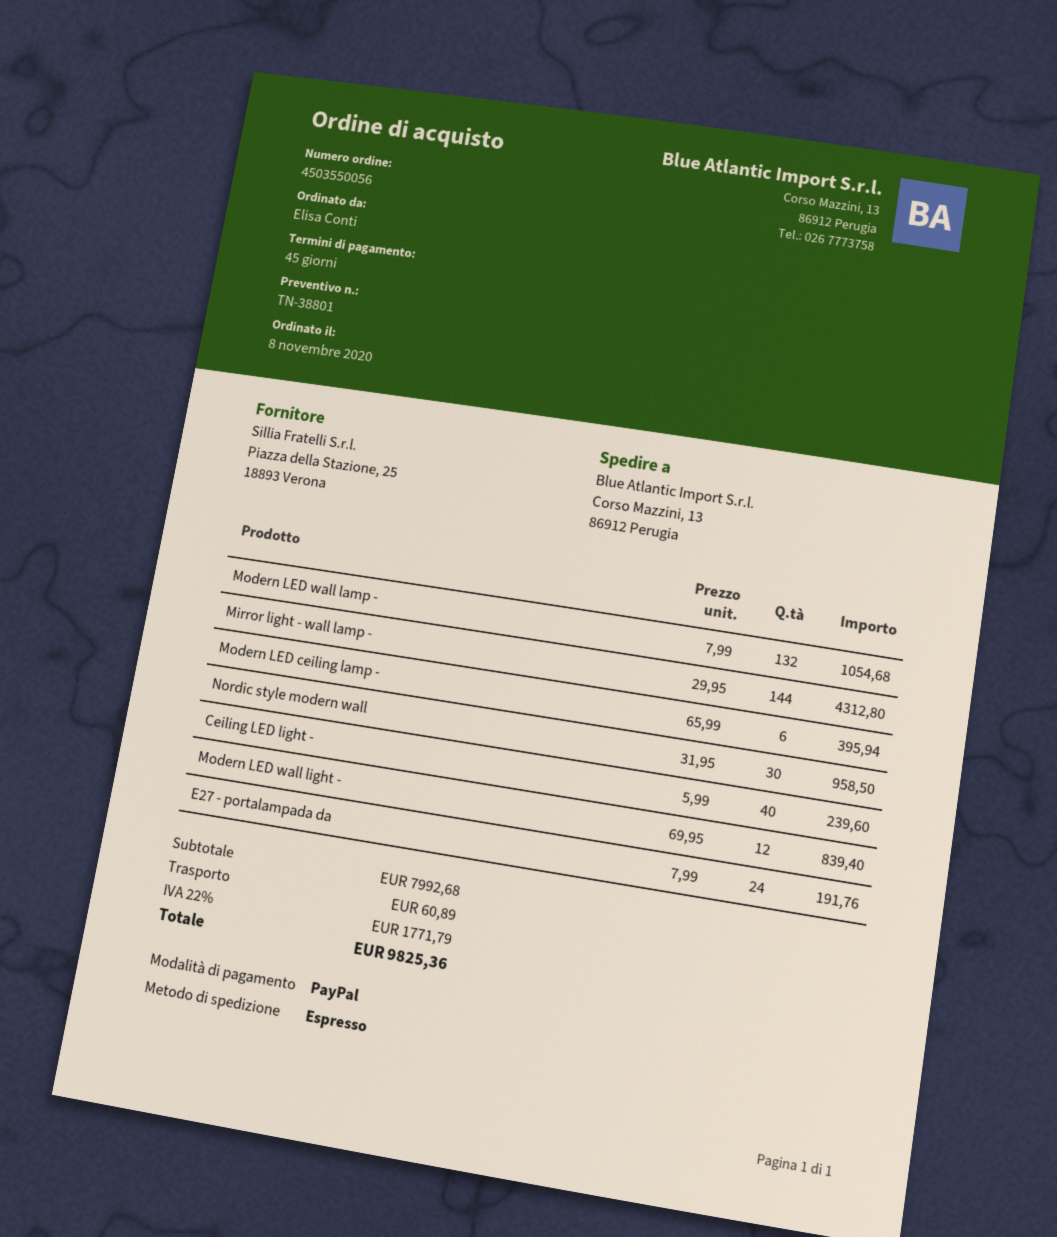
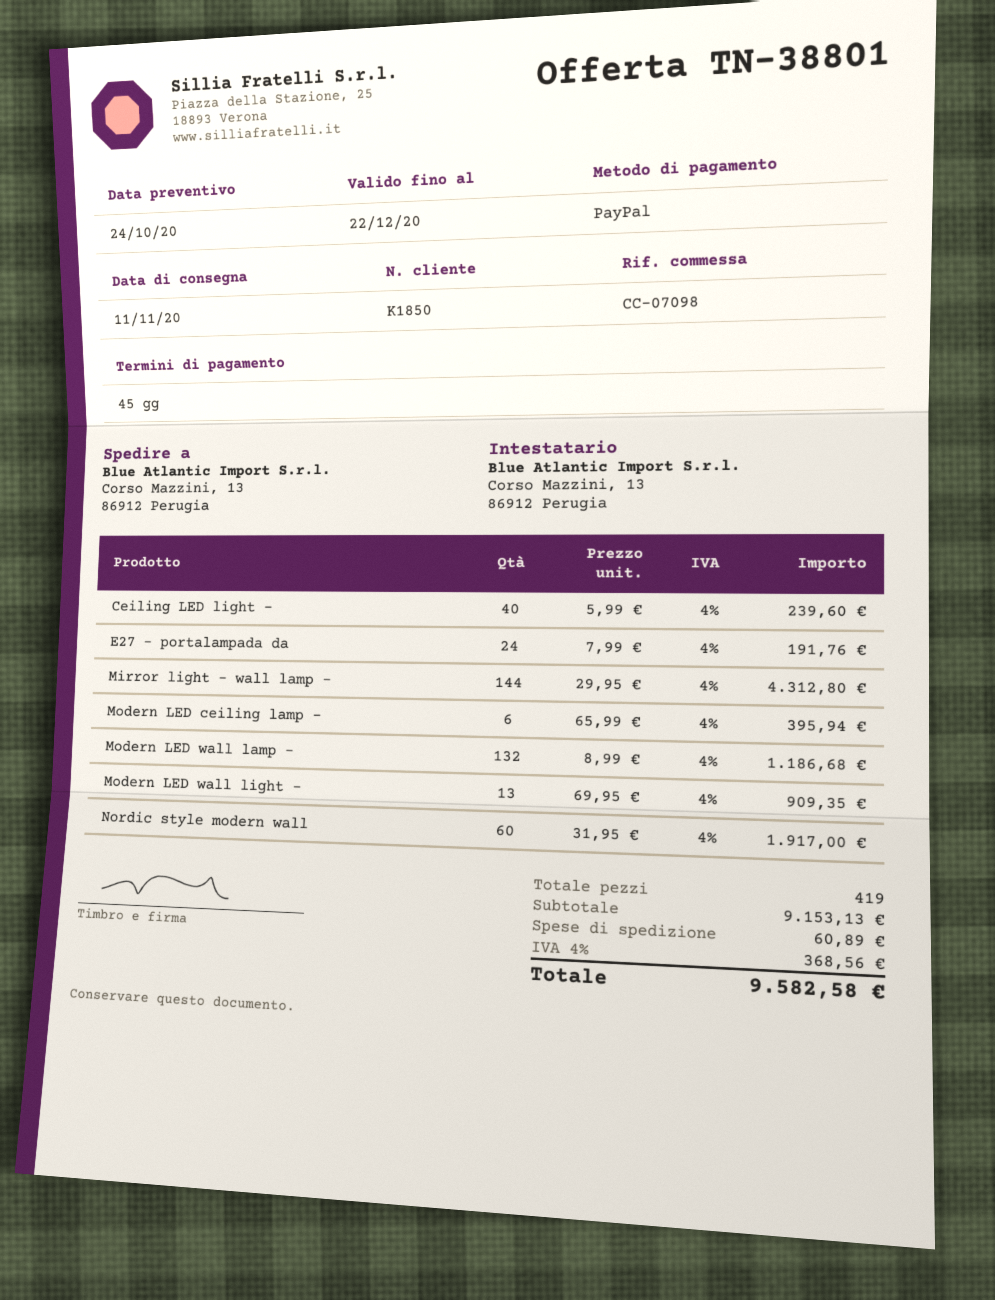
Modern LED wall lamp -: 132 x 7.99 = 1054.68 -> 132 x 8.99 = 1186.68
Nordic style modern wall: 30 x 31.95 = 958.50 -> 60 x 31.95 = 1917.00
Modern LED wall light -: 12 x 69.95 = 839.40 -> 13 x 69.95 = 909.35
subtotal: 7992.68 -> 9153.13
tax: 22% = 1771.79 -> 4% = 368.56
total: 9825.36 -> 9582.58

